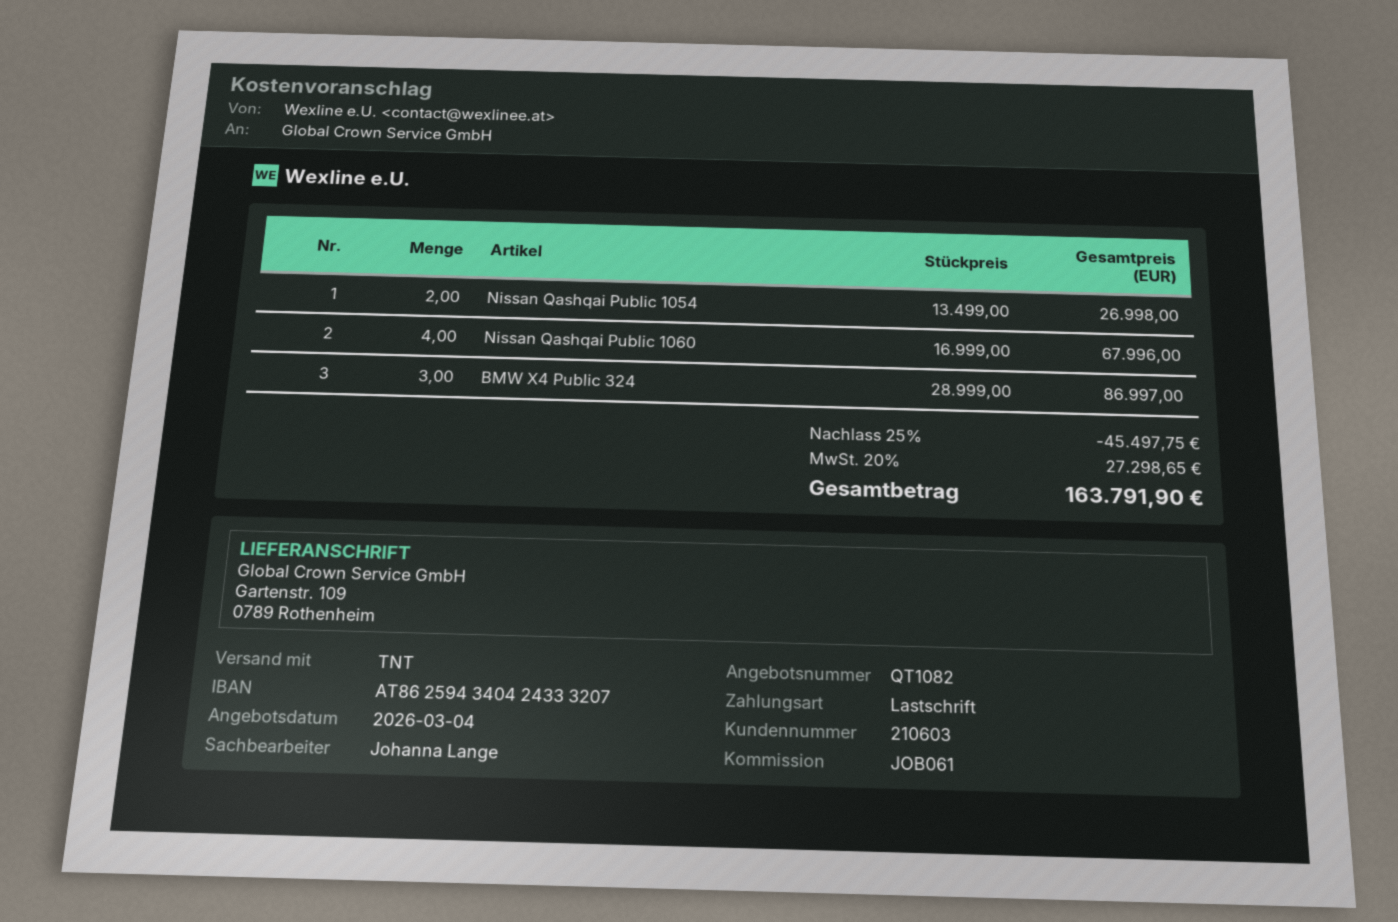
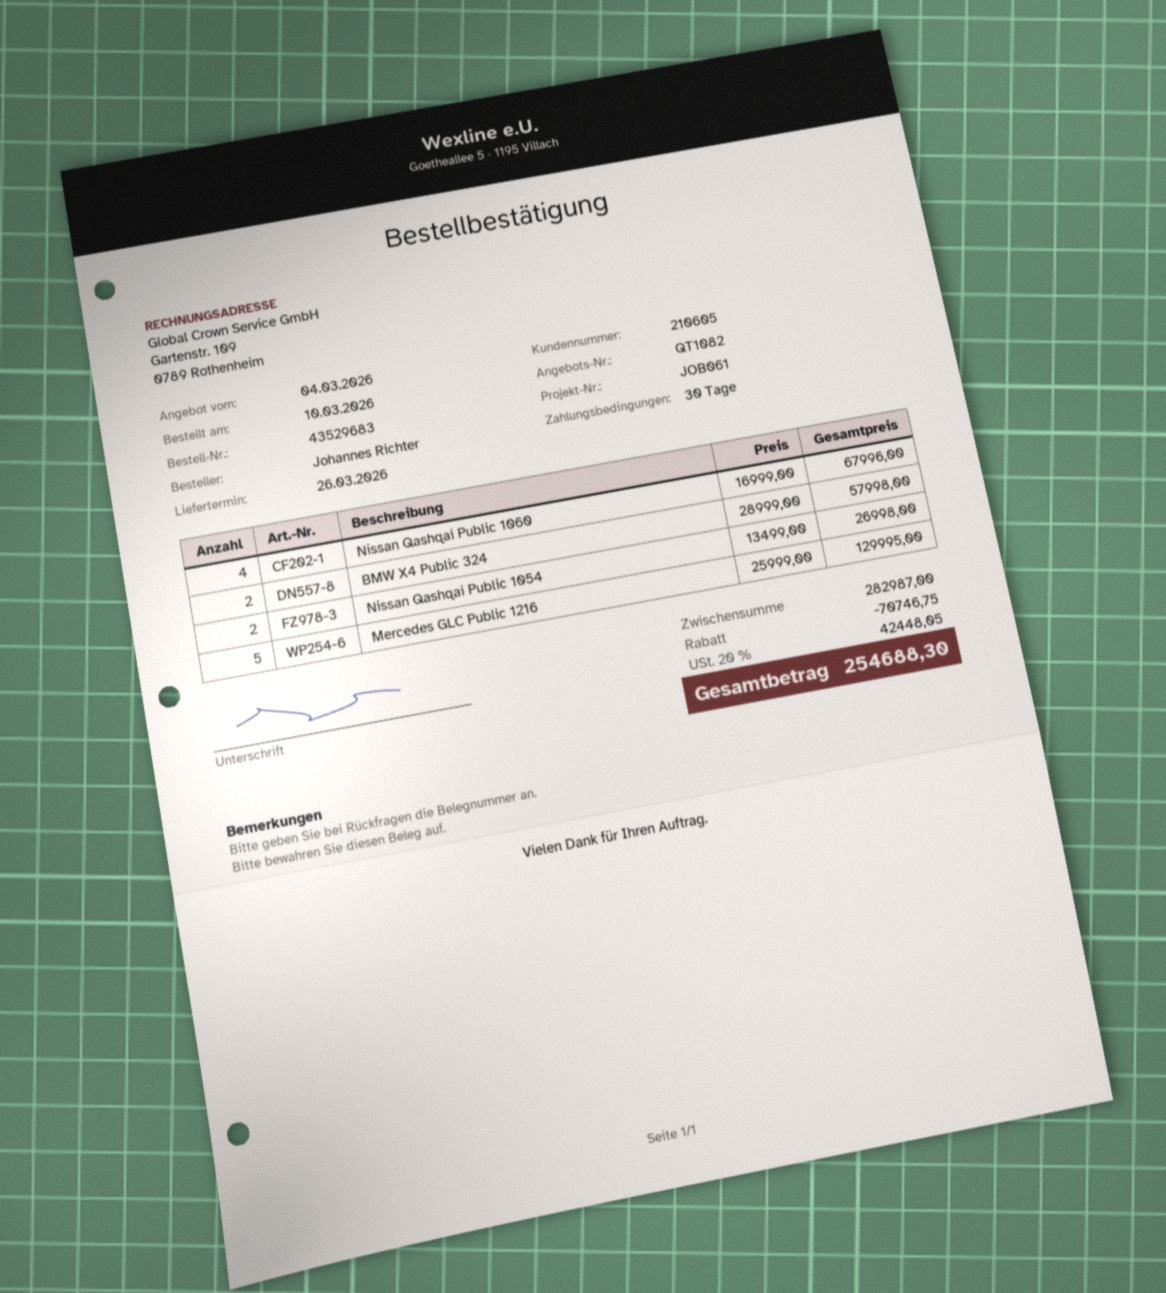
customer number: 210603 -> 210605
BMW X4 Public 324: 3 x 28999.00 = 86997.00 -> 2 x 28999.00 = 57998.00
Mercedes GLC Public 1216: none -> 5 x 25999.00 = 129995.00
discount: 45497.75 -> 70746.75
tax: 20% = 27298.65 -> 20% = 42448.05
total: 163791.90 -> 254688.30

